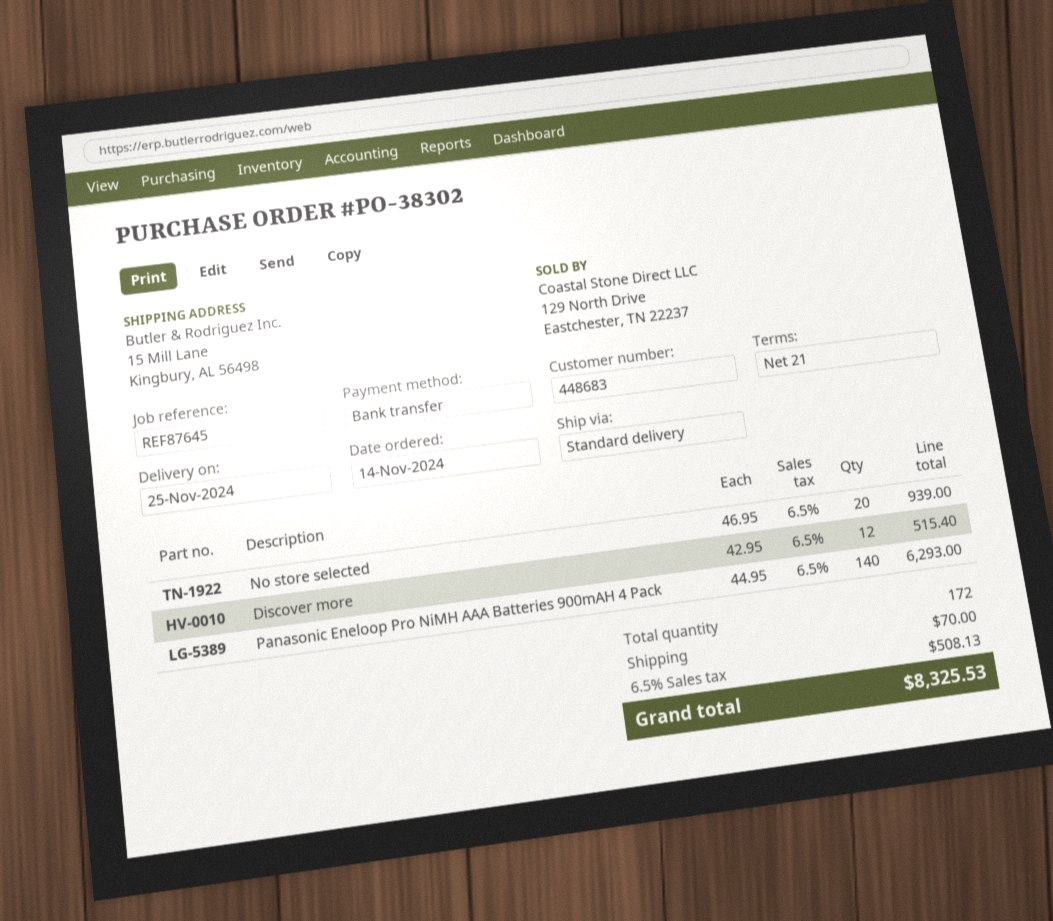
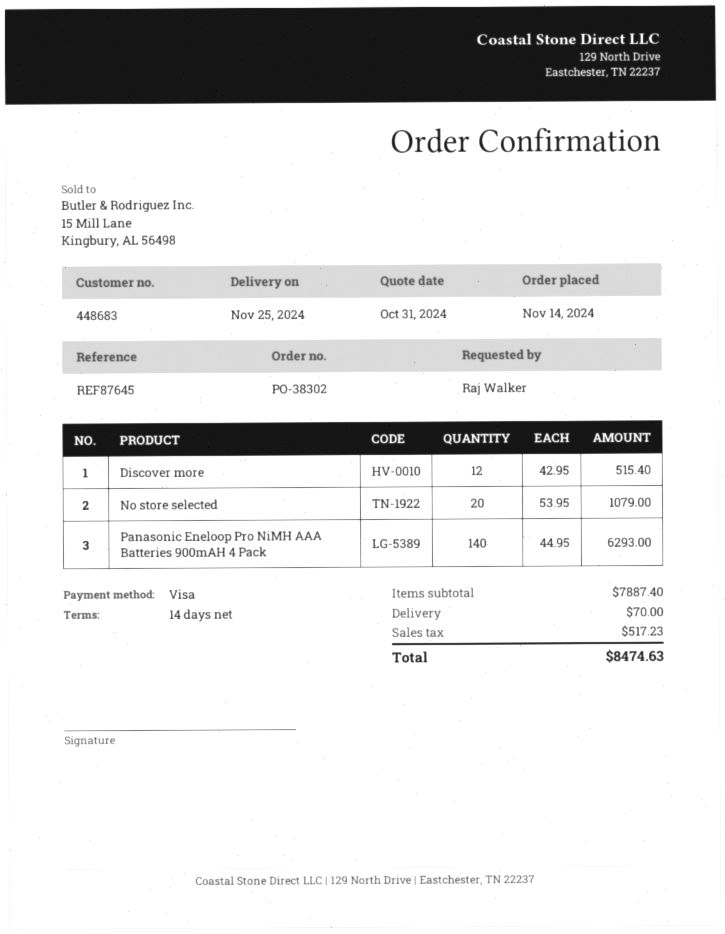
payment terms: 21 days -> 14 days
payment method: bank transfer -> Visa
No store selected: 20 x 46.95 = 939.00 -> 20 x 53.95 = 1079.00
tax: 508.13 -> 517.23
total: 8325.53 -> 8474.63

